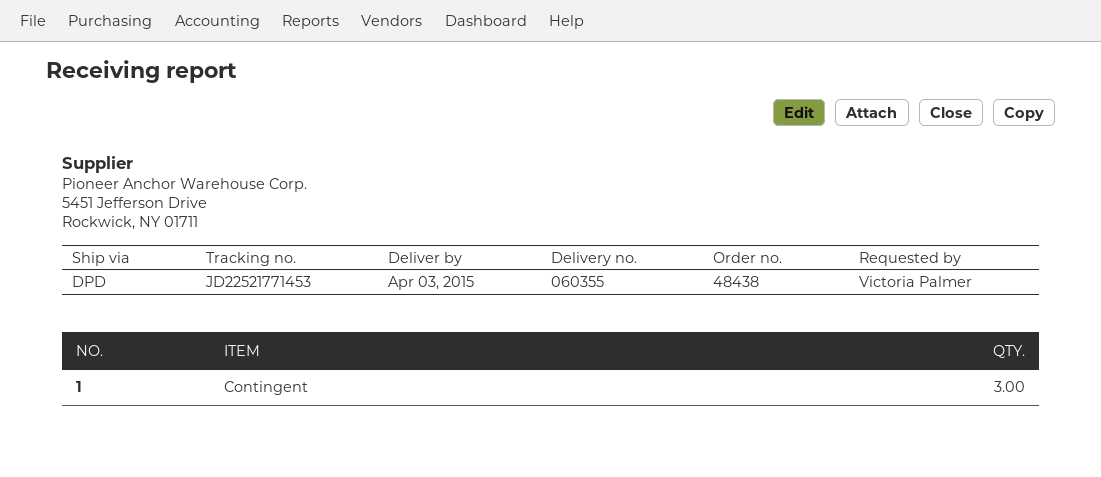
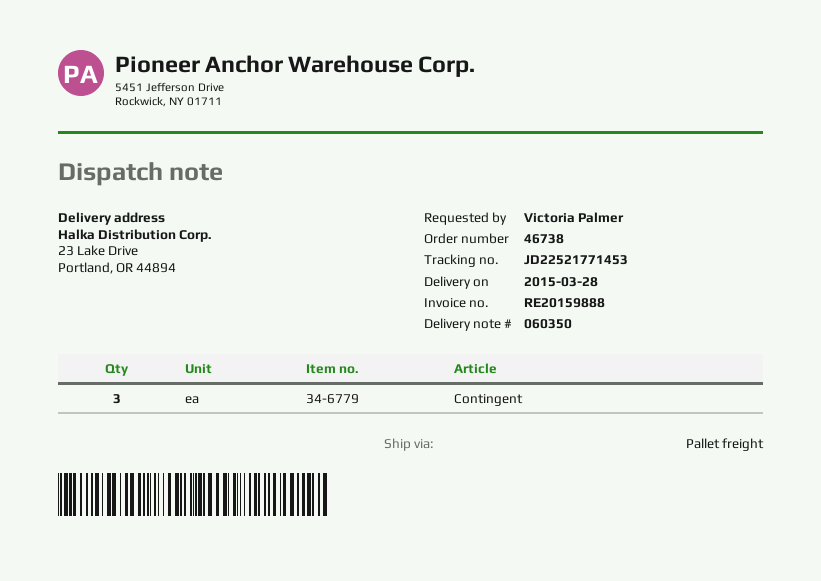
order number: 48438 -> 46738
delivery note number: 060355 -> 060350
delivery date: 2015-04-03 -> 2015-03-28
shipping method: DPD -> pallet freight

